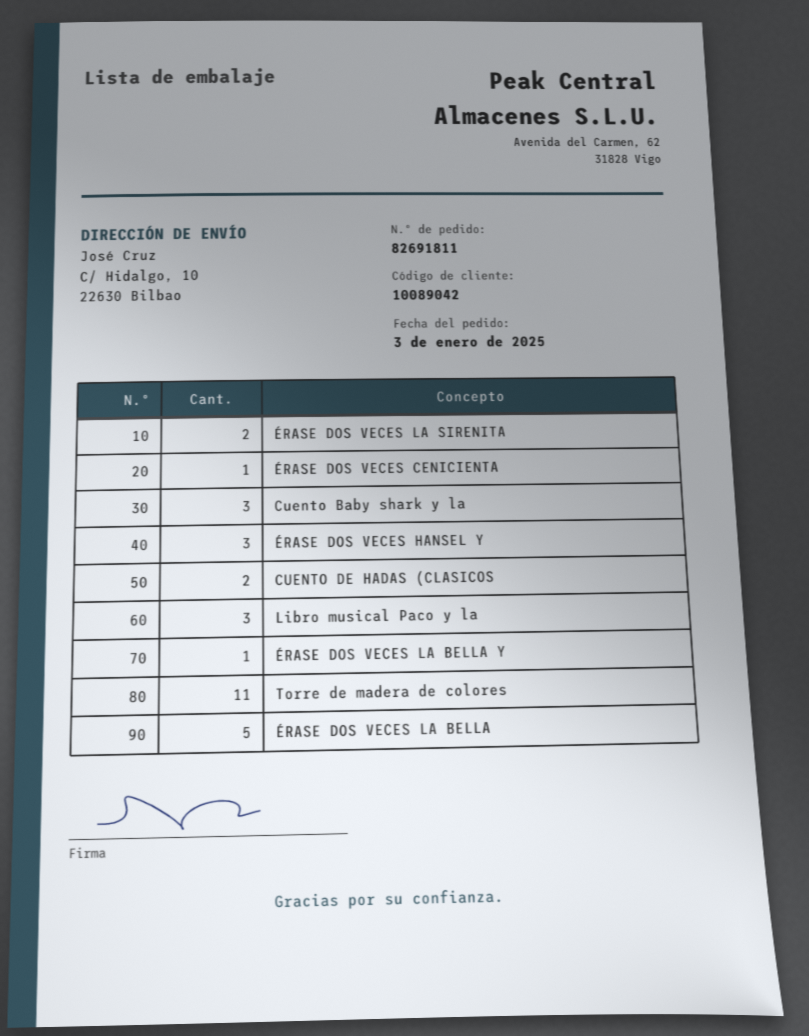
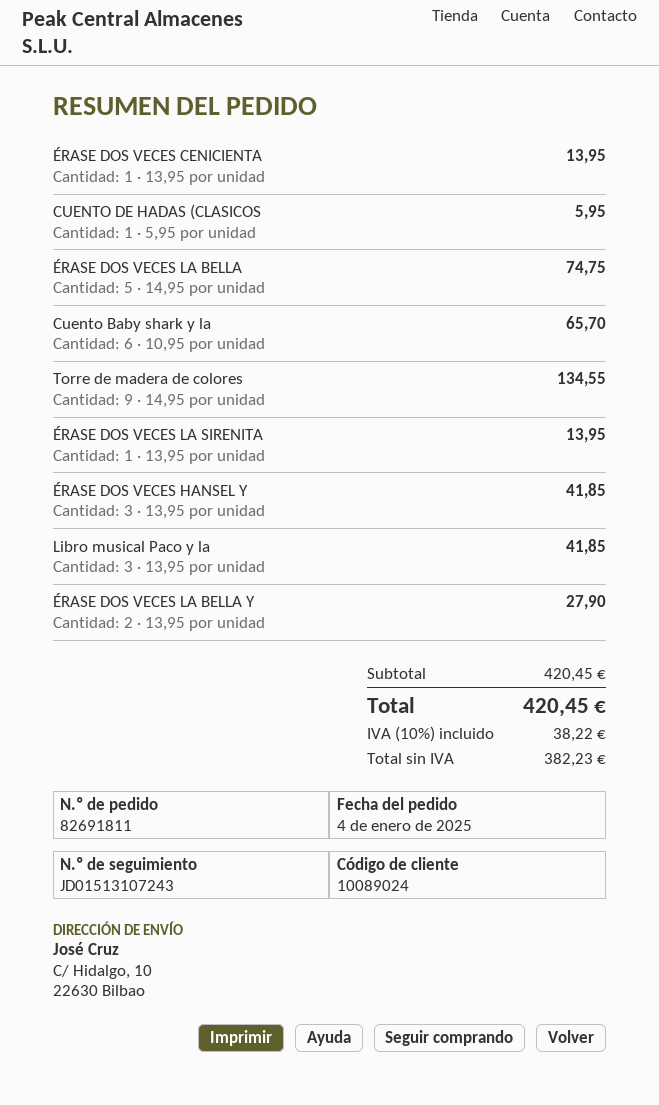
order date: 2025-01-03 -> 2025-01-04
customer number: 10089042 -> 10089024
ÉRASE DOS VECES LA SIRENITA: 2 -> 1
Cuento Baby shark y la: 3 -> 6
CUENTO DE HADAS (CLASICOS: 2 -> 1
ÉRASE DOS VECES LA BELLA Y: 1 -> 2
Torre de madera de colores: 11 -> 9

